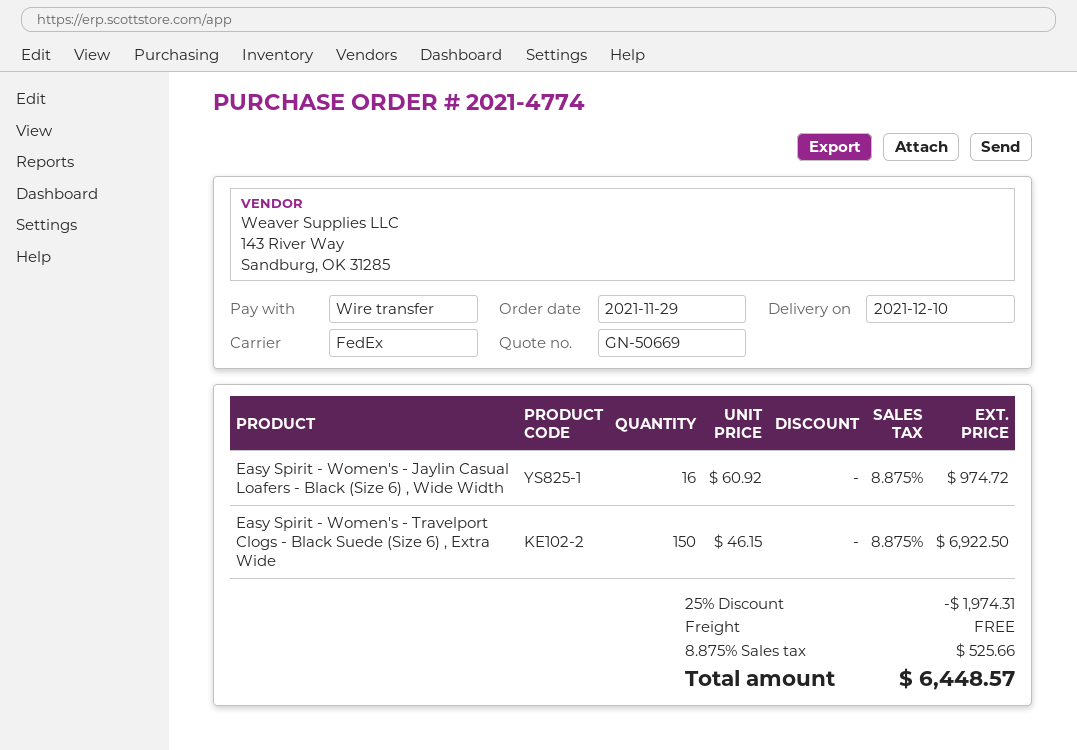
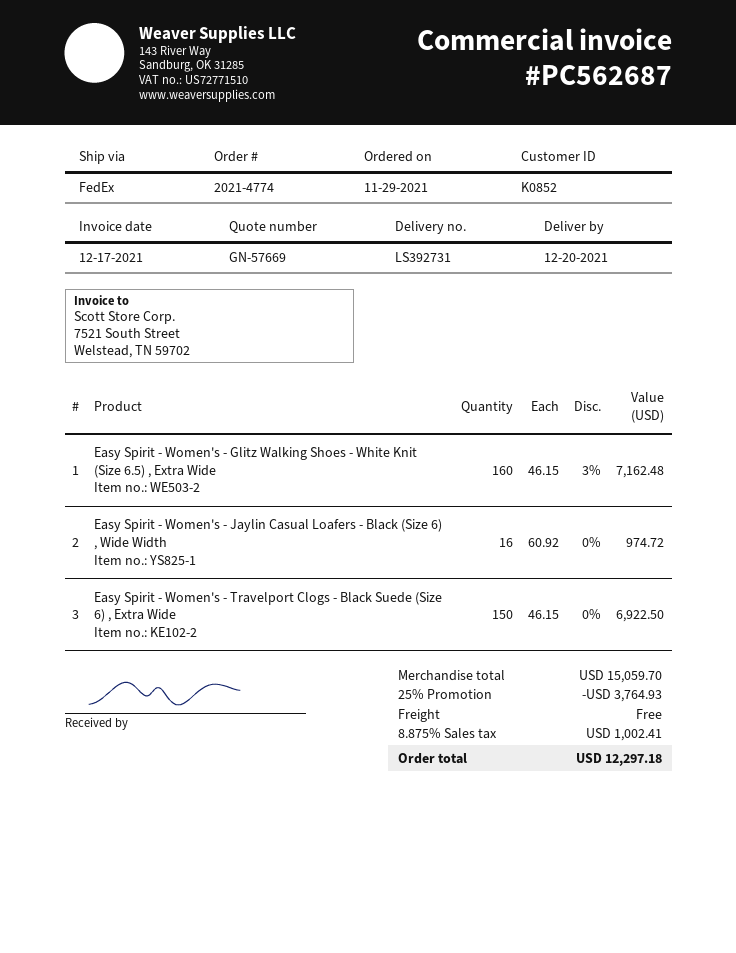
quote number: GN-50669 -> GN-57669
delivery date: 2021-12-10 -> 2021-12-20
Easy Spirit - Women's - Glitz Walking Shoes - White Knit (Size 6.5) , Extra Wide: none -> 160 x 46.15 - 3% = 7162.48
discount: 25% = 1974.31 -> 25% = 3764.93
tax: 8.875% = 525.66 -> 8.875% = 1002.41
total: 6448.57 -> 12297.18

